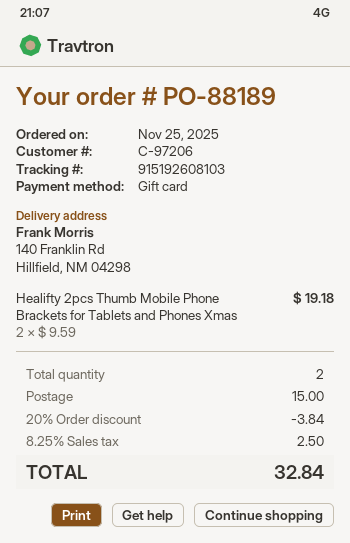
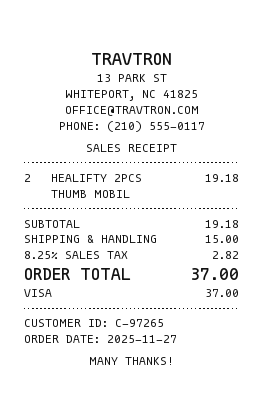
order date: 2025-11-25 -> 2025-11-27
customer number: C-97206 -> C-97265
payment method: gift card -> Visa
discount: 20% = 3.84 -> none
tax: 8.25% = 2.50 -> 8.25% = 2.82
total: 32.84 -> 37.00

